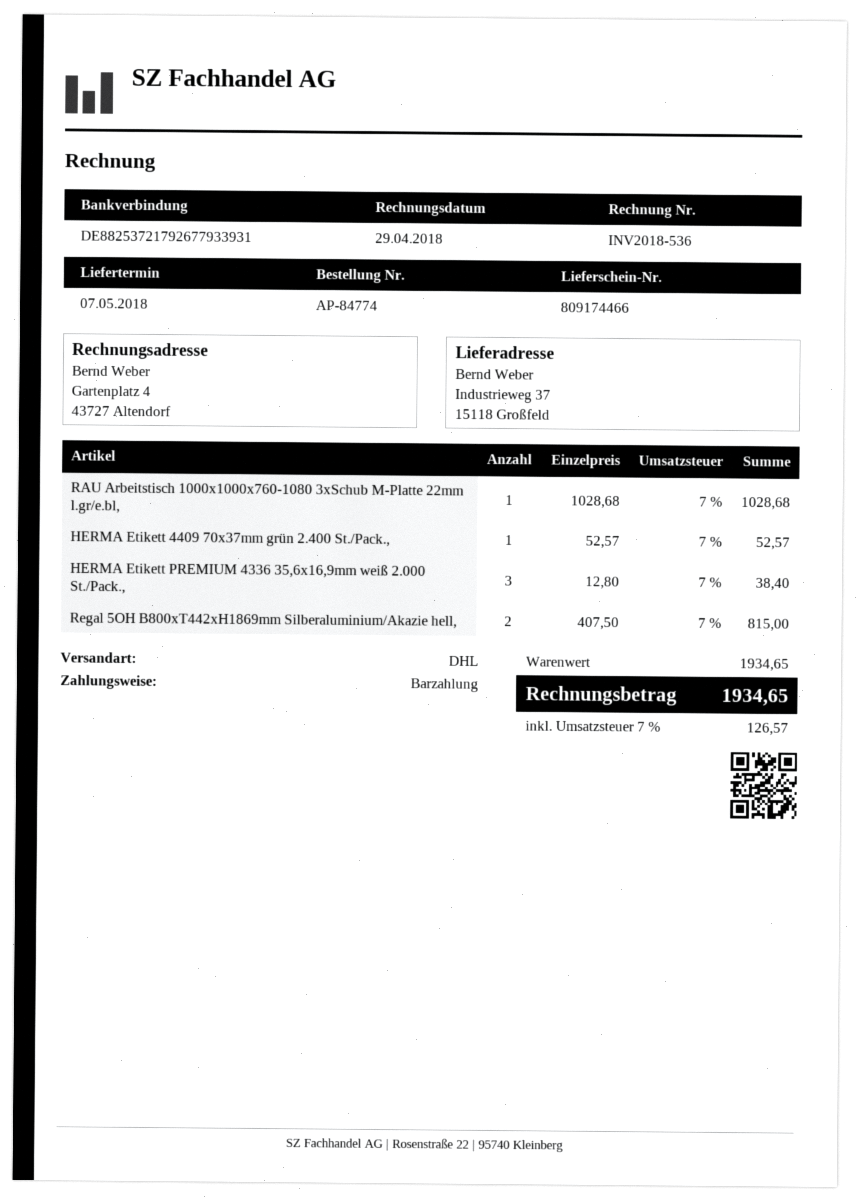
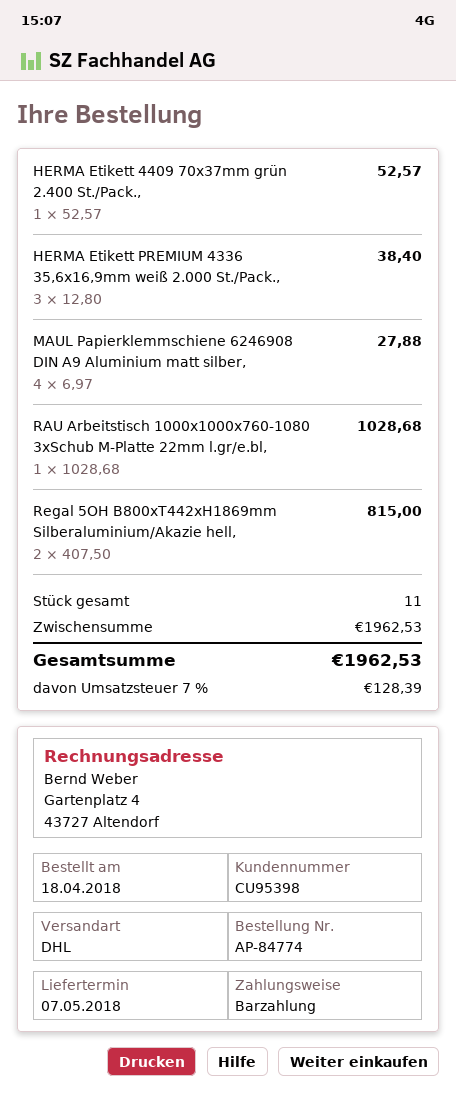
MAUL Papierklemmschiene 6246908 DIN A9 Aluminium matt silber,: none -> 4 x 6.97 = 27.88
subtotal: 1934.65 -> 1962.53
tax: 7% = 126.57 -> 7% = 128.39
total: 1934.65 -> 1962.53

